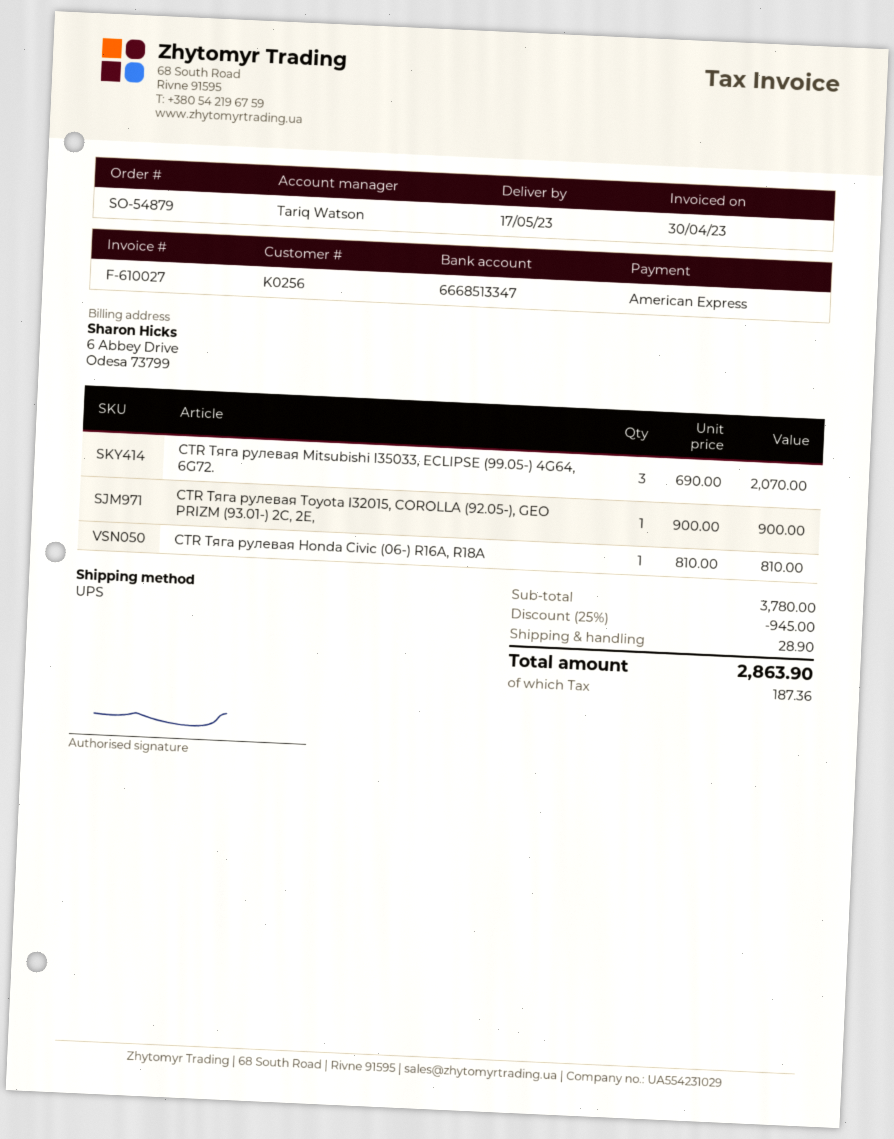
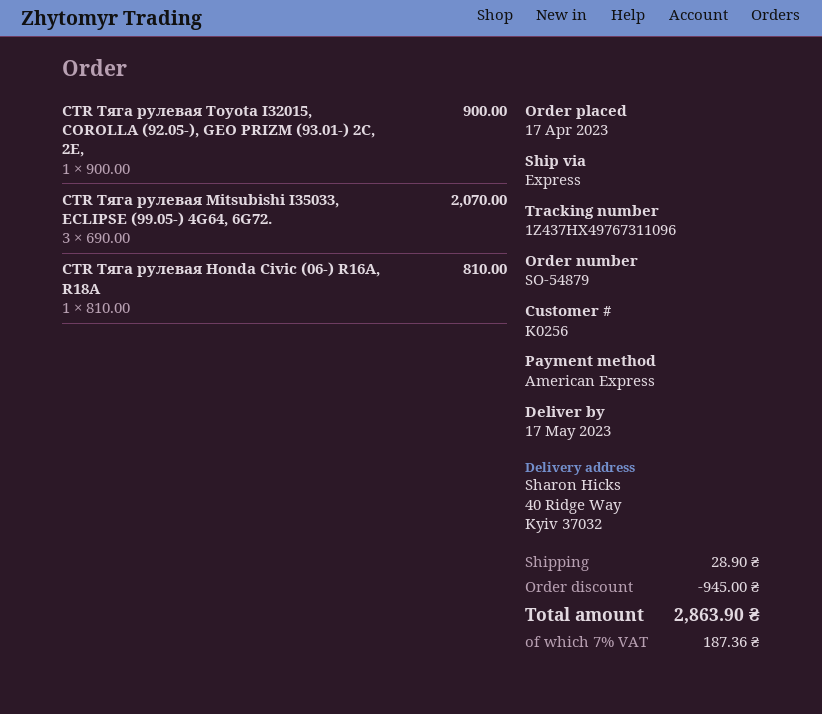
shipping method: UPS -> express

